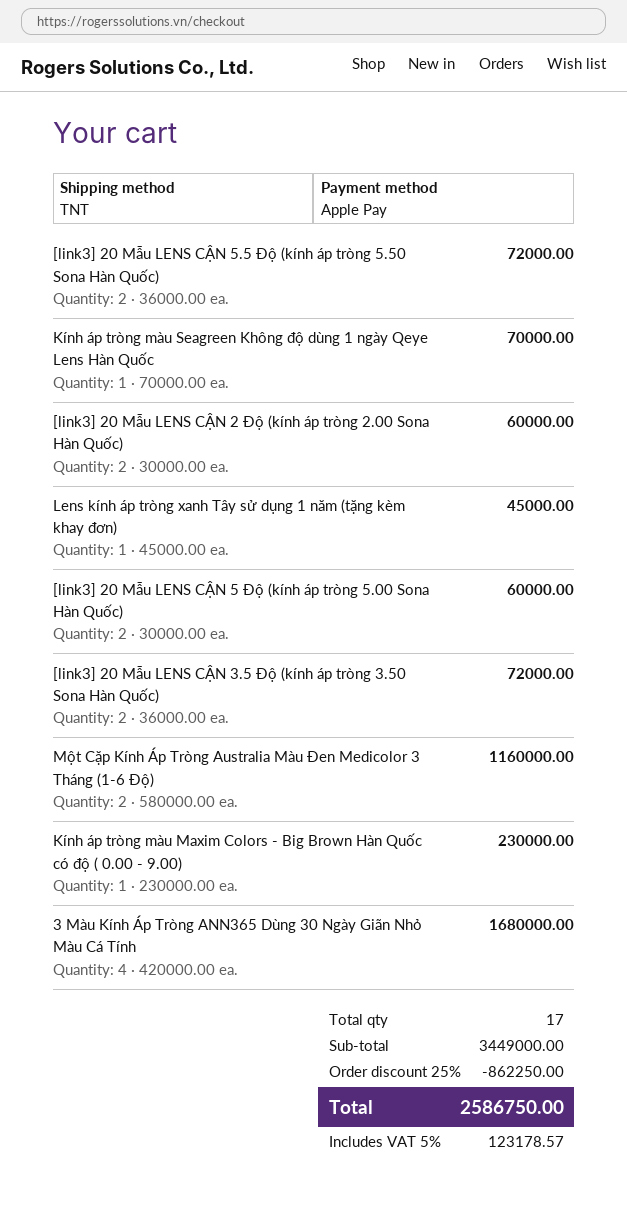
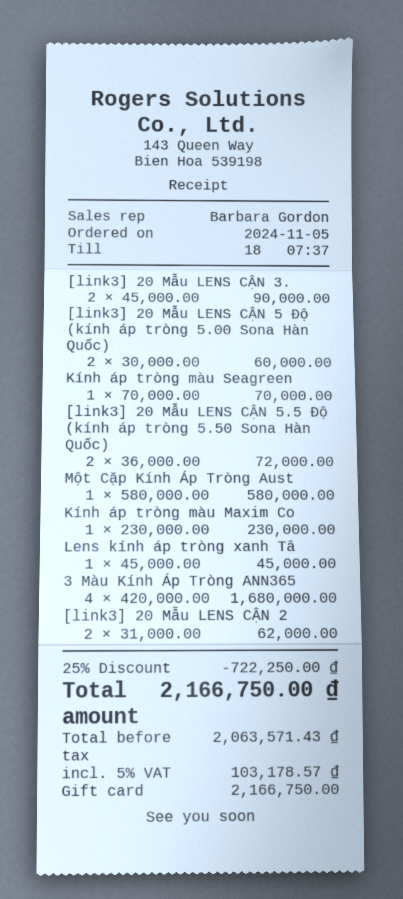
payment method: Apple Pay -> gift card
[link3] 20 Mẫu LENS CẬN 2 Độ (kính áp tròng 2.00 Sona Hàn Quốc): 2 x 30000.00 = 60000.00 -> 2 x 31000.00 = 62000.00
[link3] 20 Mẫu LENS CẬN 3.5 Độ (kính áp tròng 3.50 Sona Hàn Quốc): 2 x 36000.00 = 72000.00 -> 2 x 45000.00 = 90000.00
Một Cặp Kính Áp Tròng Australia Màu Đen Medicolor 3 Tháng (1-6 Độ): 2 x 580000.00 = 1160000.00 -> 1 x 580000.00 = 580000.00
discount: 25% = 862250.00 -> 25% = 722250.00
tax: 5% = 123178.57 -> 5% = 103178.57
total: 2586750.00 -> 2166750.00

